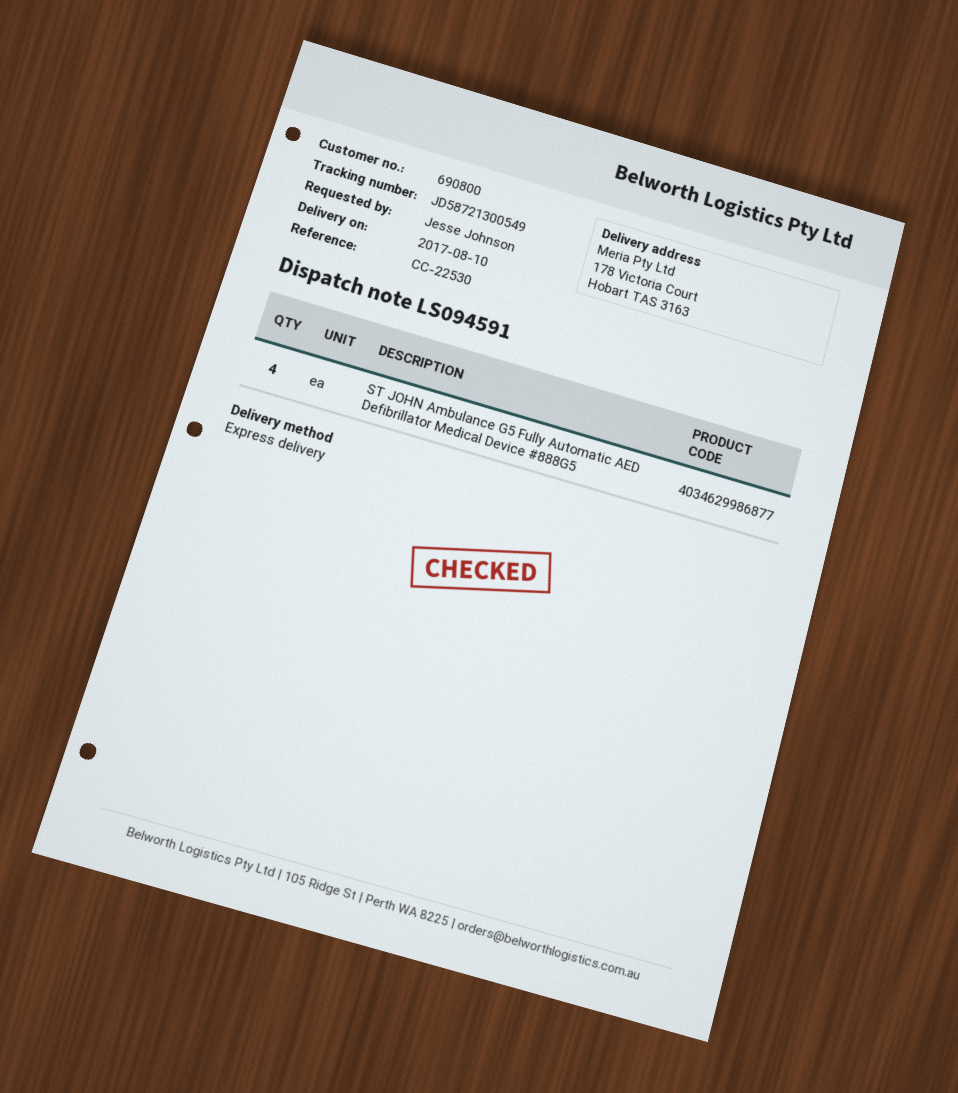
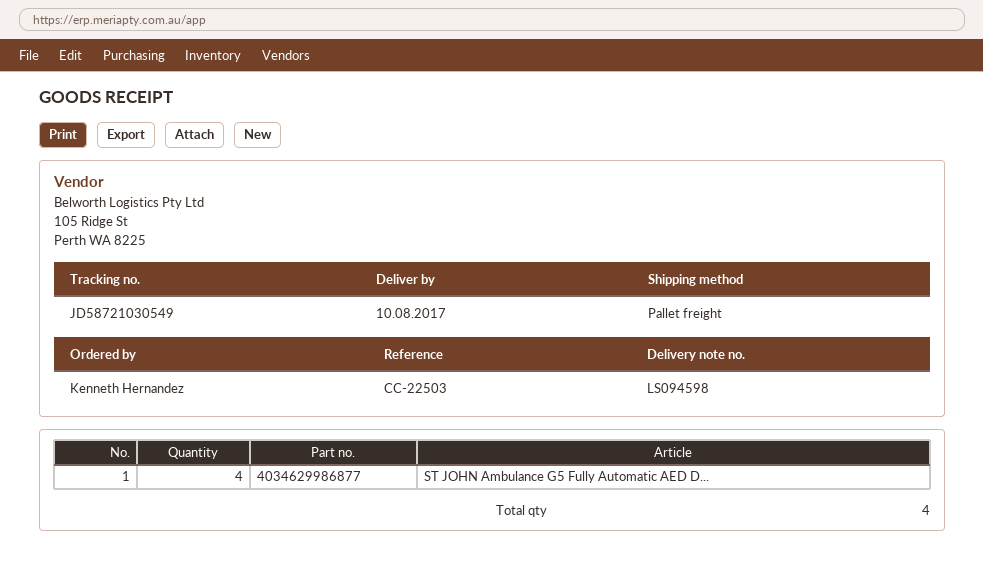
delivery note number: LS094591 -> LS094598
reference: CC-22530 -> CC-22503
ordered by: Jesse Johnson -> Kenneth Hernandez
shipping method: express -> pallet freight
tracking number: JD58721300549 -> JD58721030549

